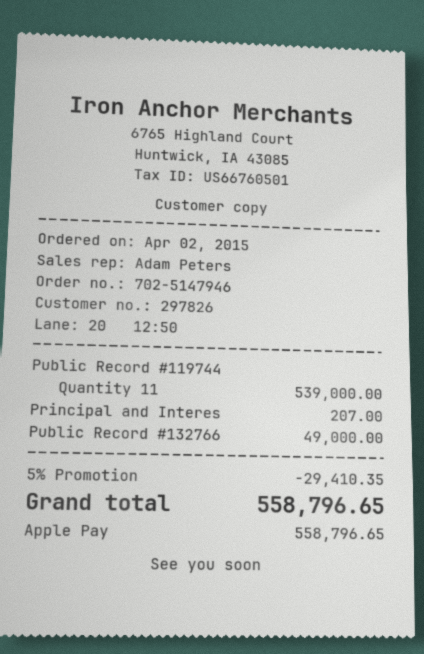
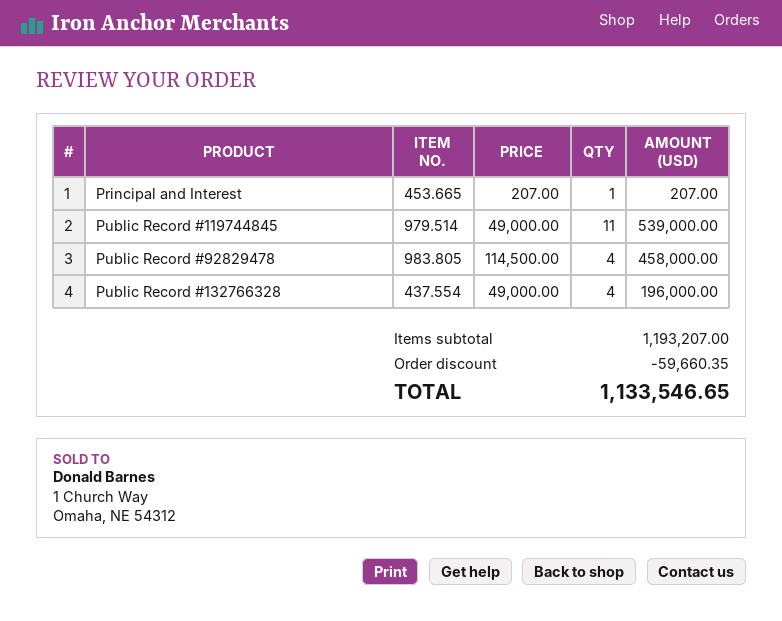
Public Record #132766: 1 for 49000.00 -> 4 for 196000.00
Public Record #92829478: none -> 4 for 458000.00
discount: 29410.35 -> 59660.35
total: 558796.65 -> 1133546.65

